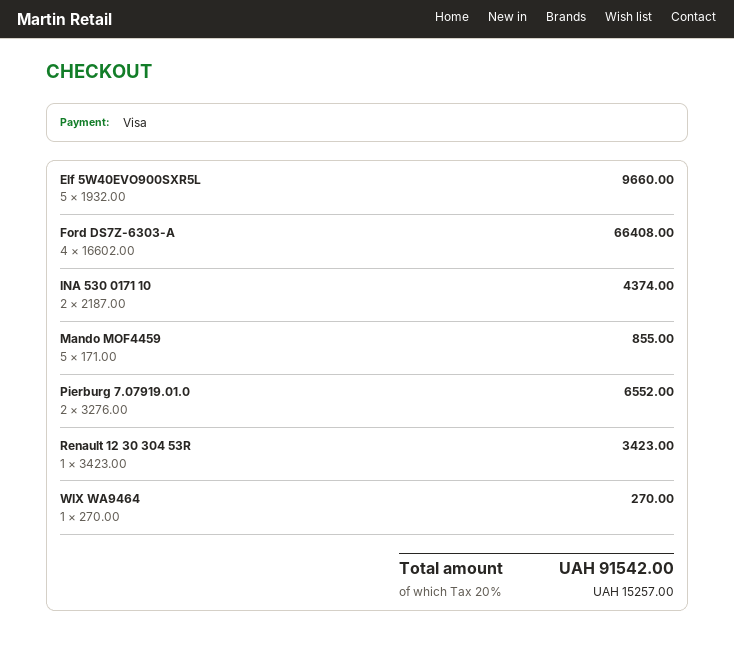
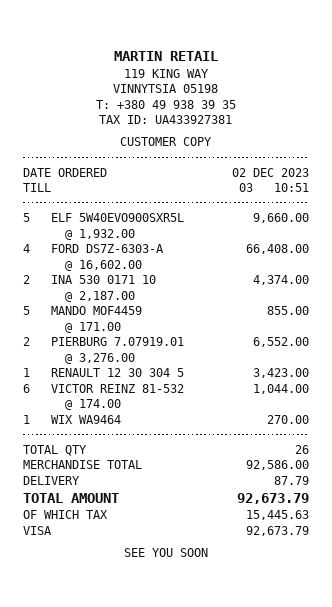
VICTOR REINZ 81-532: none -> 6 x 174.00 = 1044.00
shipping: none -> 87.79
tax: 15257.00 -> 15445.63
total: 91542.00 -> 92673.79

